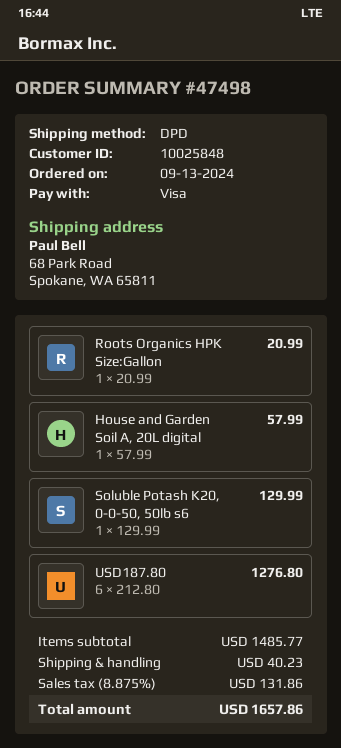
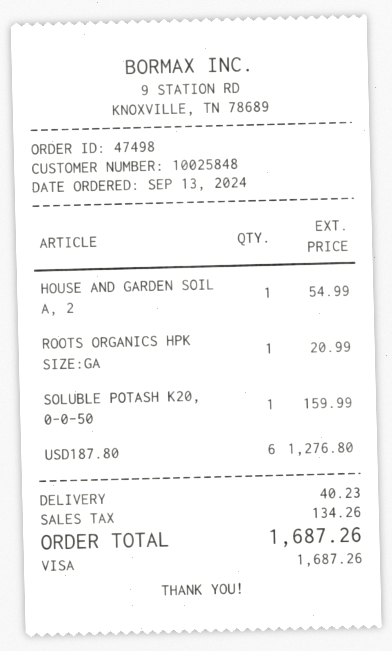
House and Garden Soil A, 20L digital: 1 for 57.99 -> 1 for 54.99
Soluble Potash K20, 0-0-50, 50lb s6: 1 for 129.99 -> 1 for 159.99
tax: 131.86 -> 134.26
total: 1657.86 -> 1687.26

